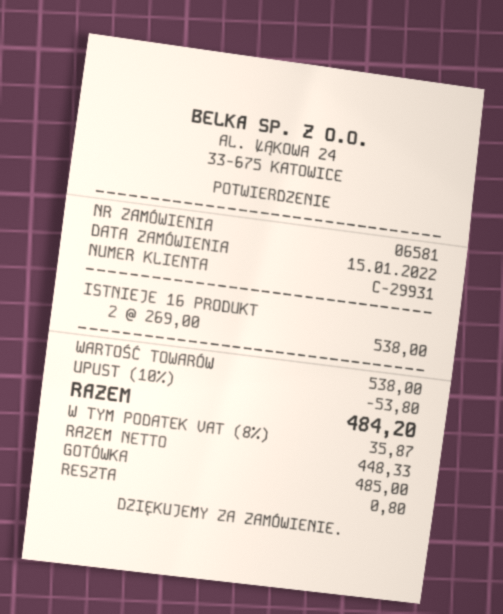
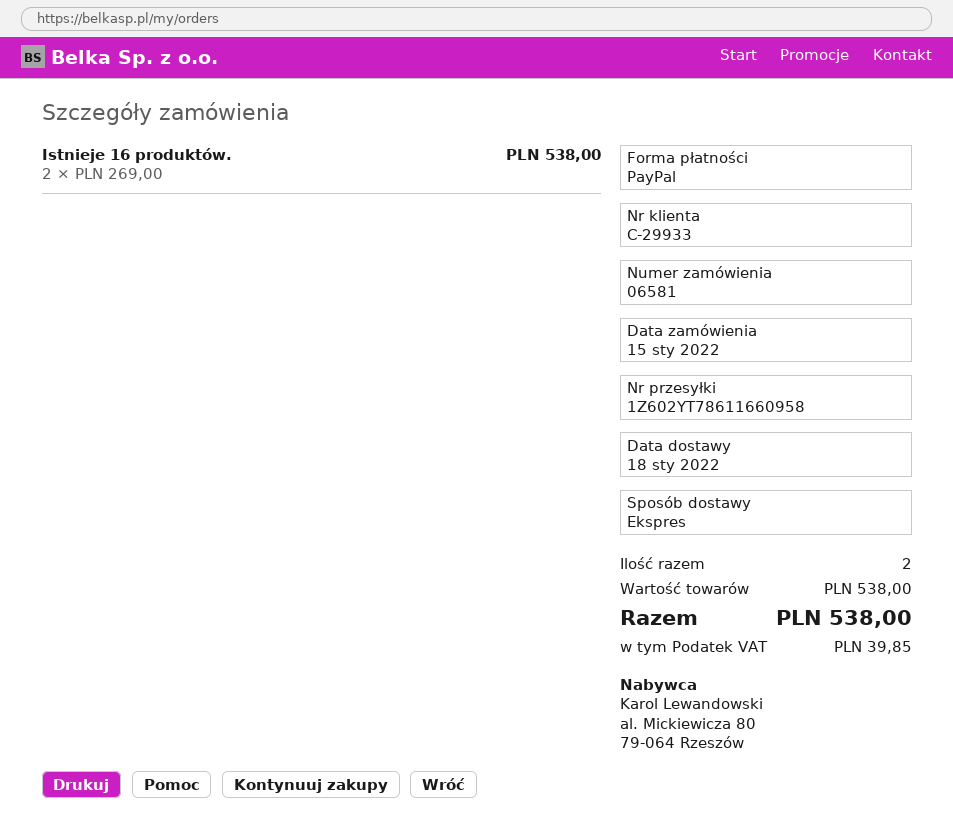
customer number: C-29931 -> C-29933
payment method: cash -> PayPal
discount: 10% = 53.80 -> none
tax: 35.87 -> 39.85
total: 484.20 -> 538.00

